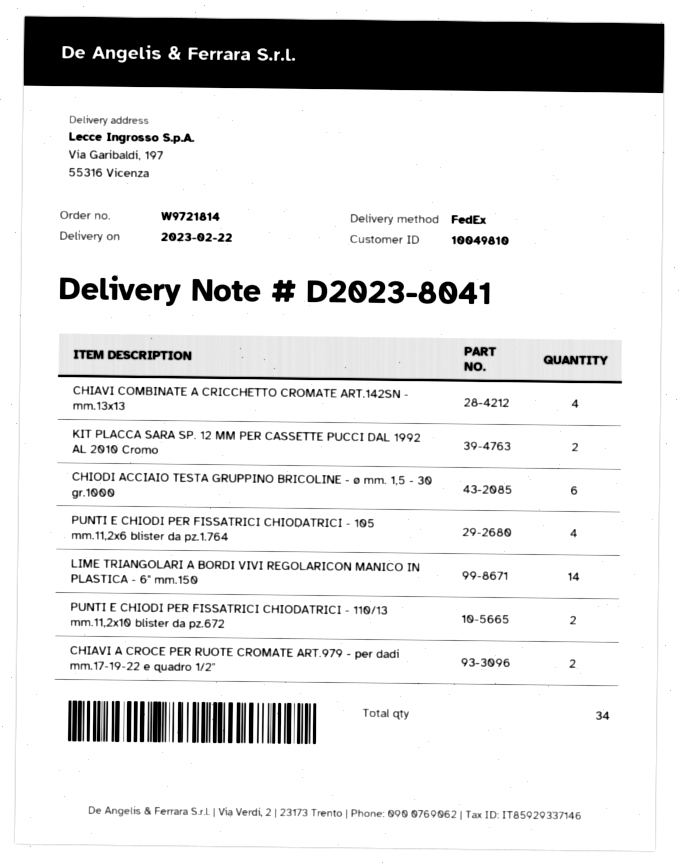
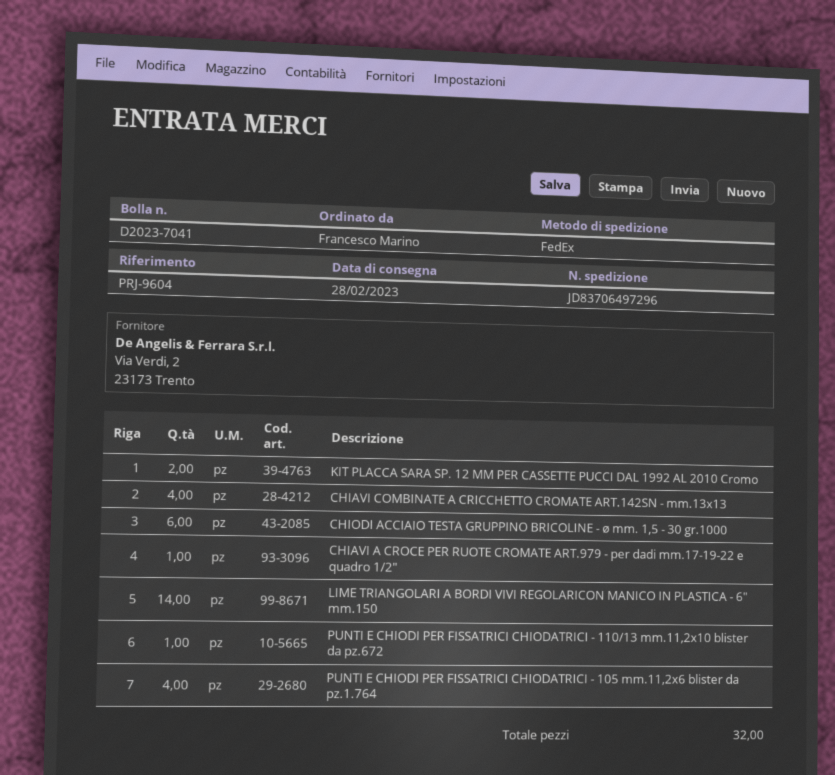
delivery note number: D2023-8041 -> D2023-7041
delivery date: 2023-02-22 -> 2023-02-28
PUNTI E CHIODI PER FISSATRICI CHIODATRICI - 110/13 mm.11,2x10 blister da pz.672: 2 -> 1
CHIAVI A CROCE PER RUOTE CROMATE ART.979 - per dadi mm.17-19-22 e quadro 1/2": 2 -> 1
total quantity: 34 -> 32

